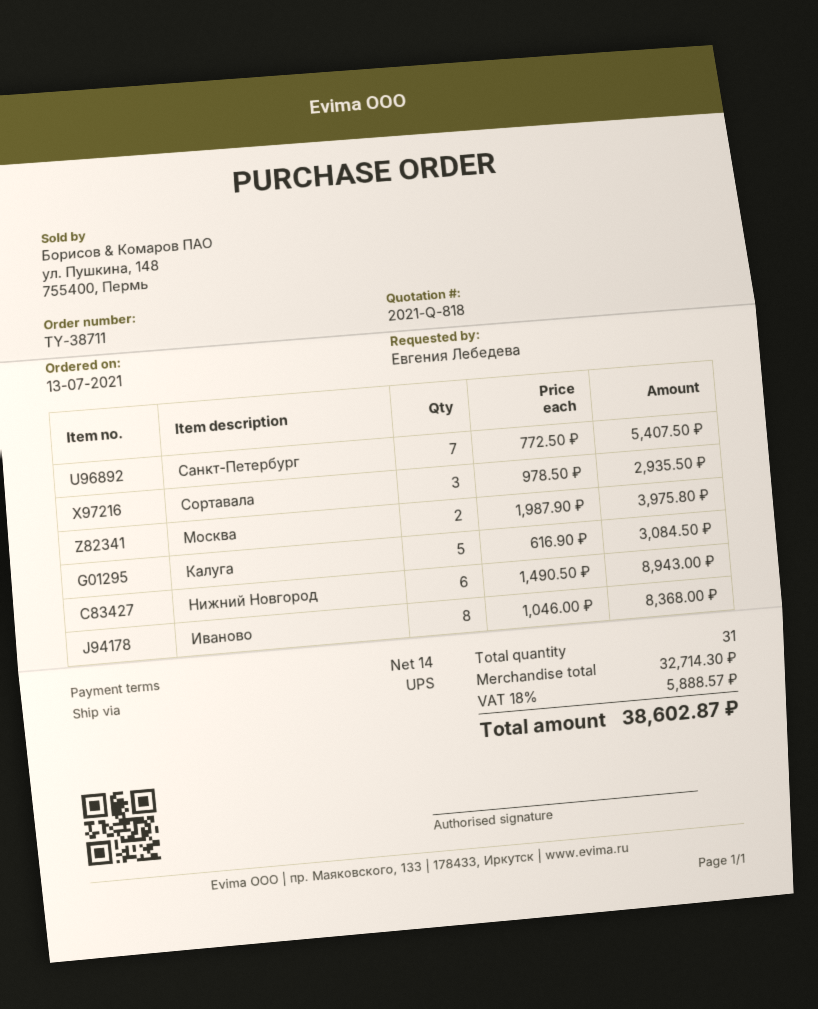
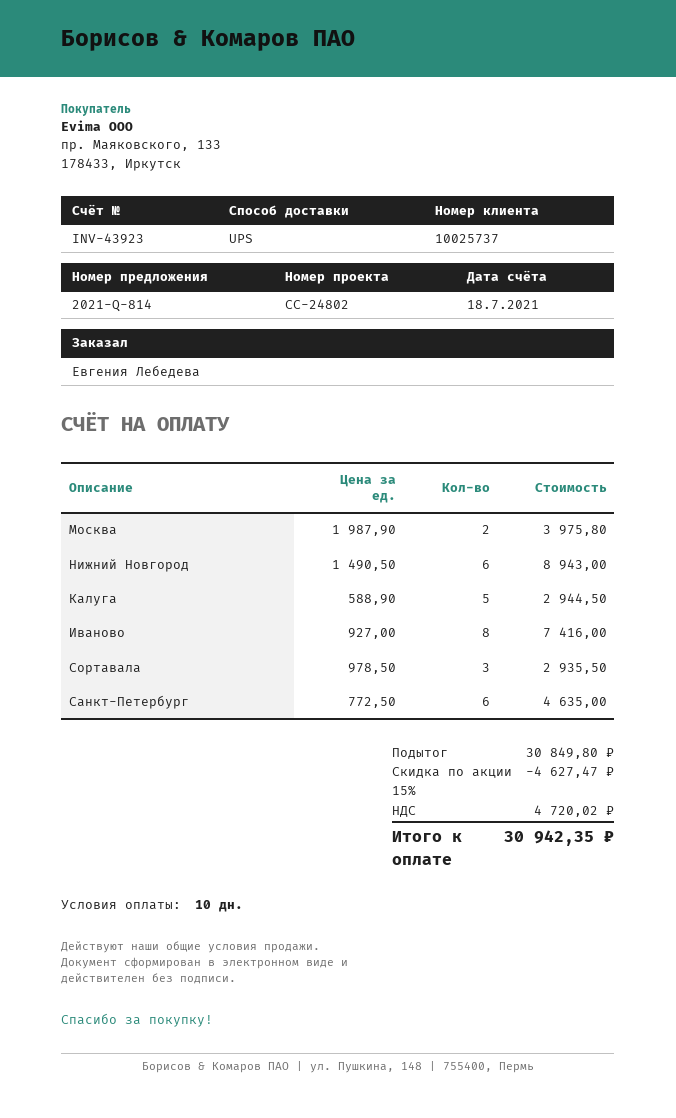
quote number: 2021-Q-818 -> 2021-Q-814
payment terms: 14 days -> 10 days
Санкт-Петербург: 7 x 772.50 = 5407.50 -> 6 x 772.50 = 4635.00
Калуга: 5 x 616.90 = 3084.50 -> 5 x 588.90 = 2944.50
Иваново: 8 x 1046.00 = 8368.00 -> 8 x 927.00 = 7416.00
subtotal: 32714.30 -> 30849.80
discount: none -> 15% = 4627.47
tax: 5888.57 -> 4720.02
total: 38602.87 -> 30942.35

